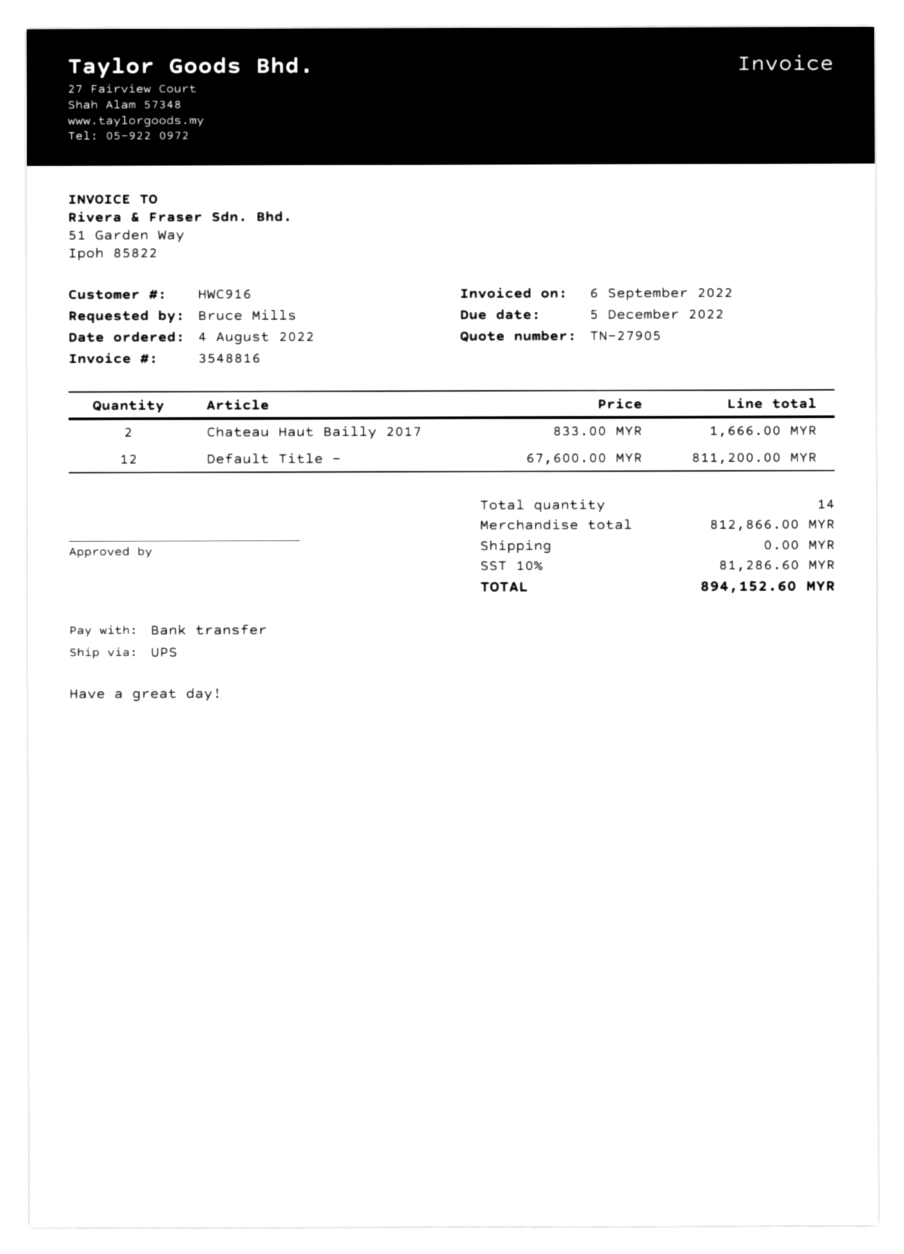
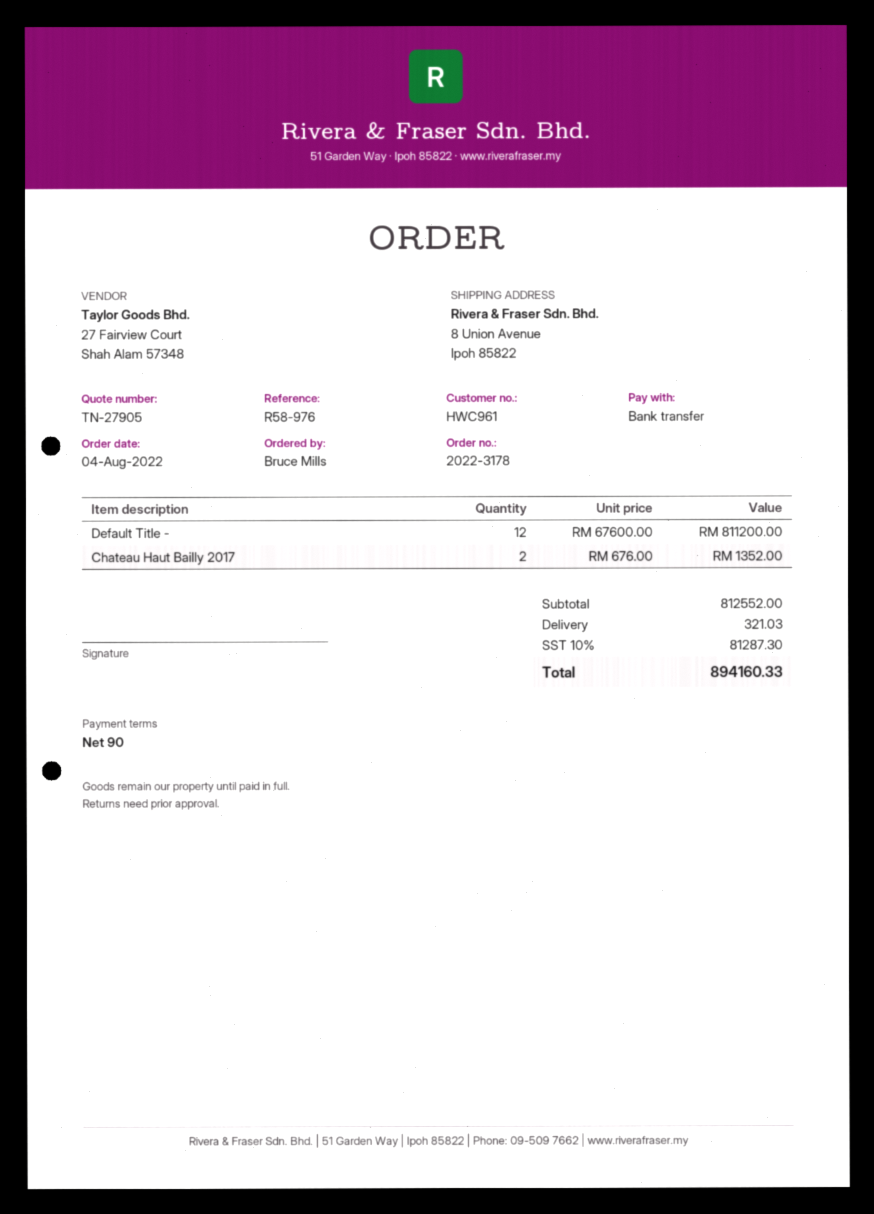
customer number: HWC916 -> HWC961
Chateau Haut Bailly 2017: 2 x 833.00 = 1666.00 -> 2 x 676.00 = 1352.00
subtotal: 812866.00 -> 812552.00
shipping: 0.00 -> 321.03
tax: 10% = 81286.60 -> 10% = 81287.30
total: 894152.60 -> 894160.33

